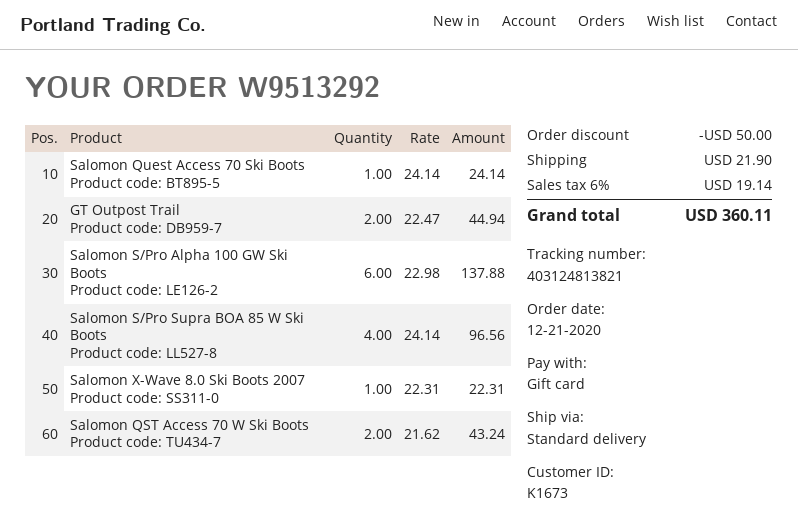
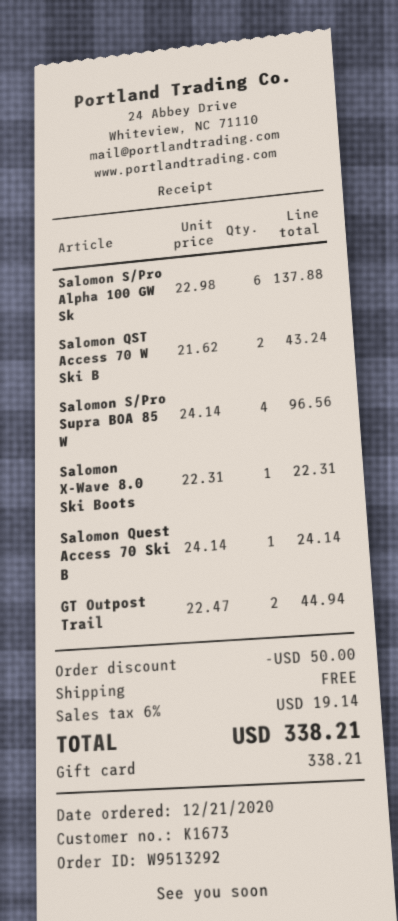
shipping: 21.90 -> 0.00
total: 360.11 -> 338.21

